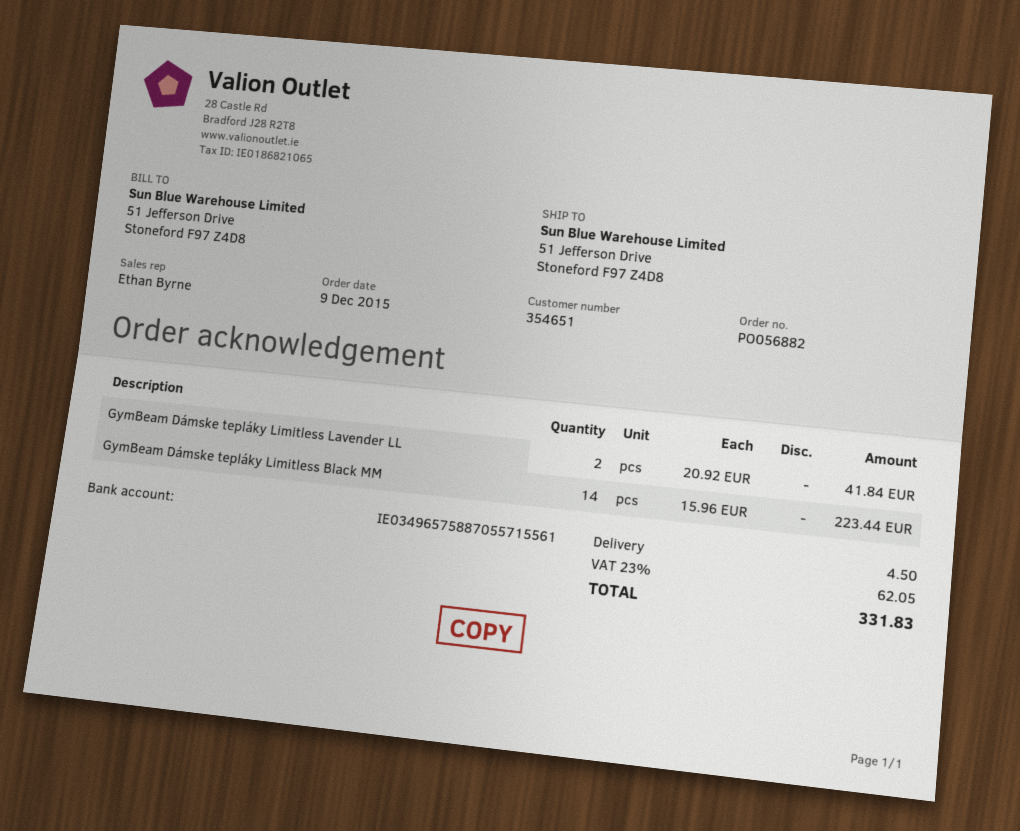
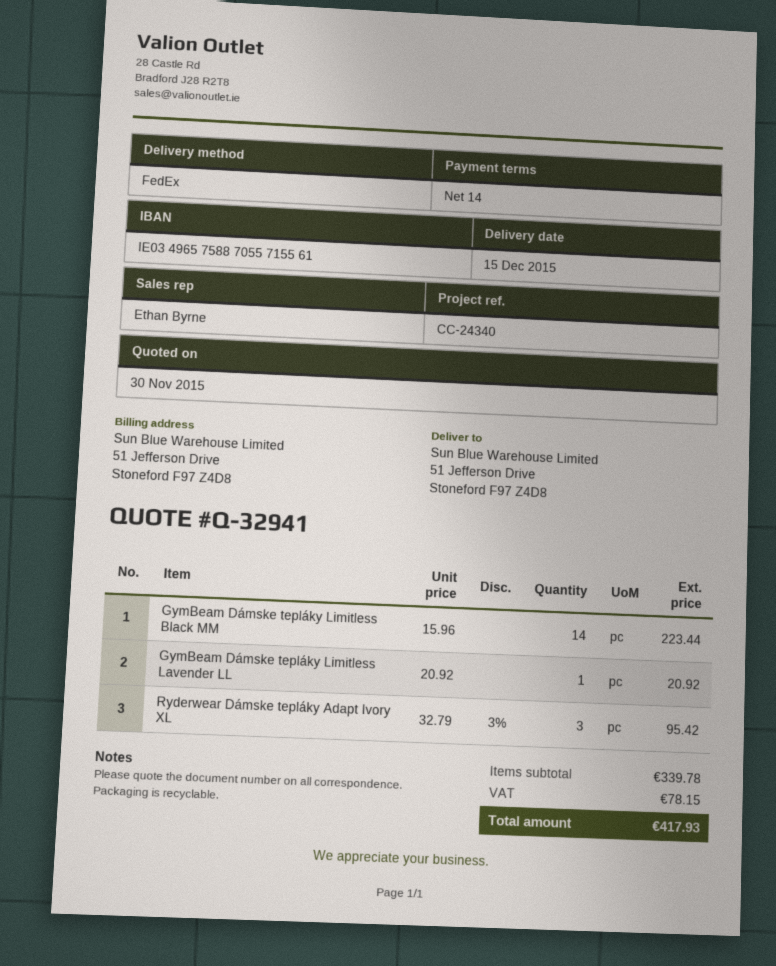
GymBeam Dámske tepláky Limitless Lavender LL: 2 x 20.92 = 41.84 -> 1 x 20.92 = 20.92
Ryderwear Dámske tepláky Adapt Ivory XL: none -> 3 x 32.79 - 3% = 95.42
shipping: 4.50 -> none
tax: 62.05 -> 78.15
total: 331.83 -> 417.93

